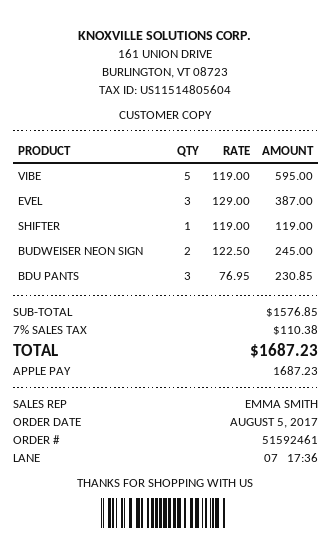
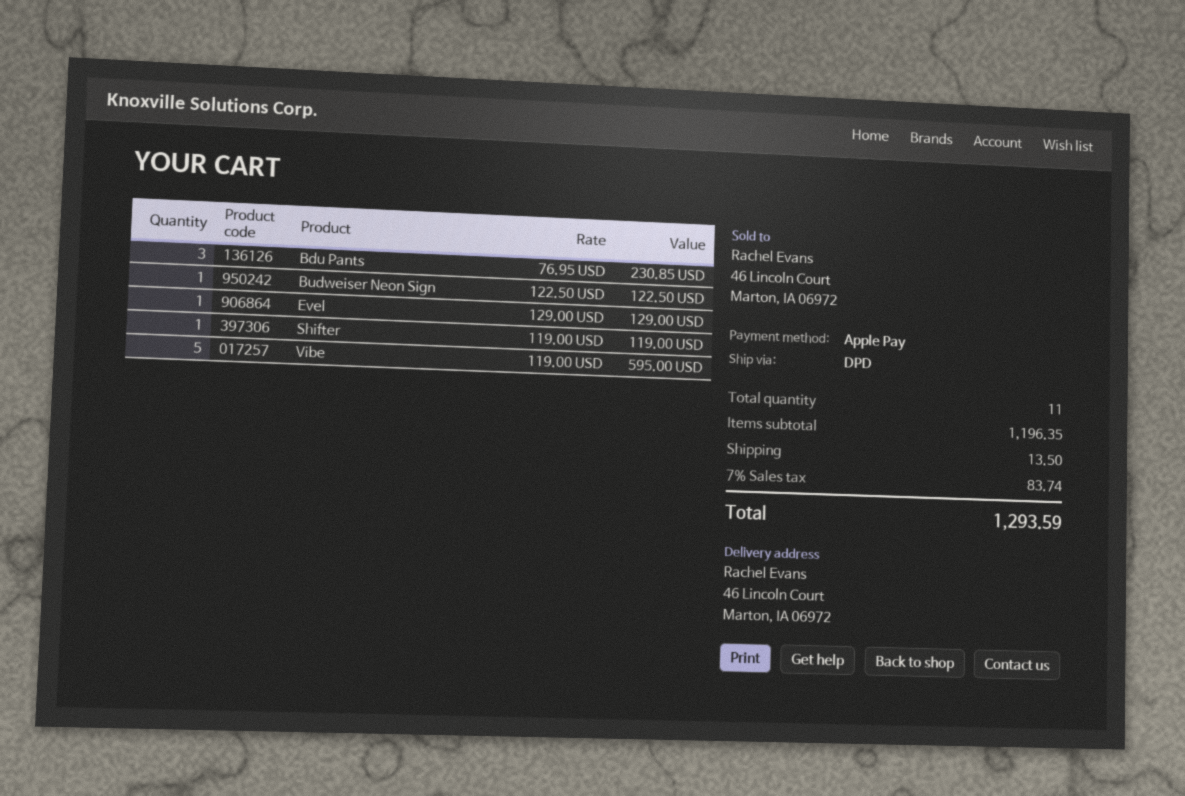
EVEL: 3 x 129.00 = 387.00 -> 1 x 129.00 = 129.00
BUDWEISER NEON SIGN: 2 x 122.50 = 245.00 -> 1 x 122.50 = 122.50
subtotal: 1576.85 -> 1196.35
shipping: none -> 13.50
tax: 7% = 110.38 -> 7% = 83.74
total: 1687.23 -> 1293.59

